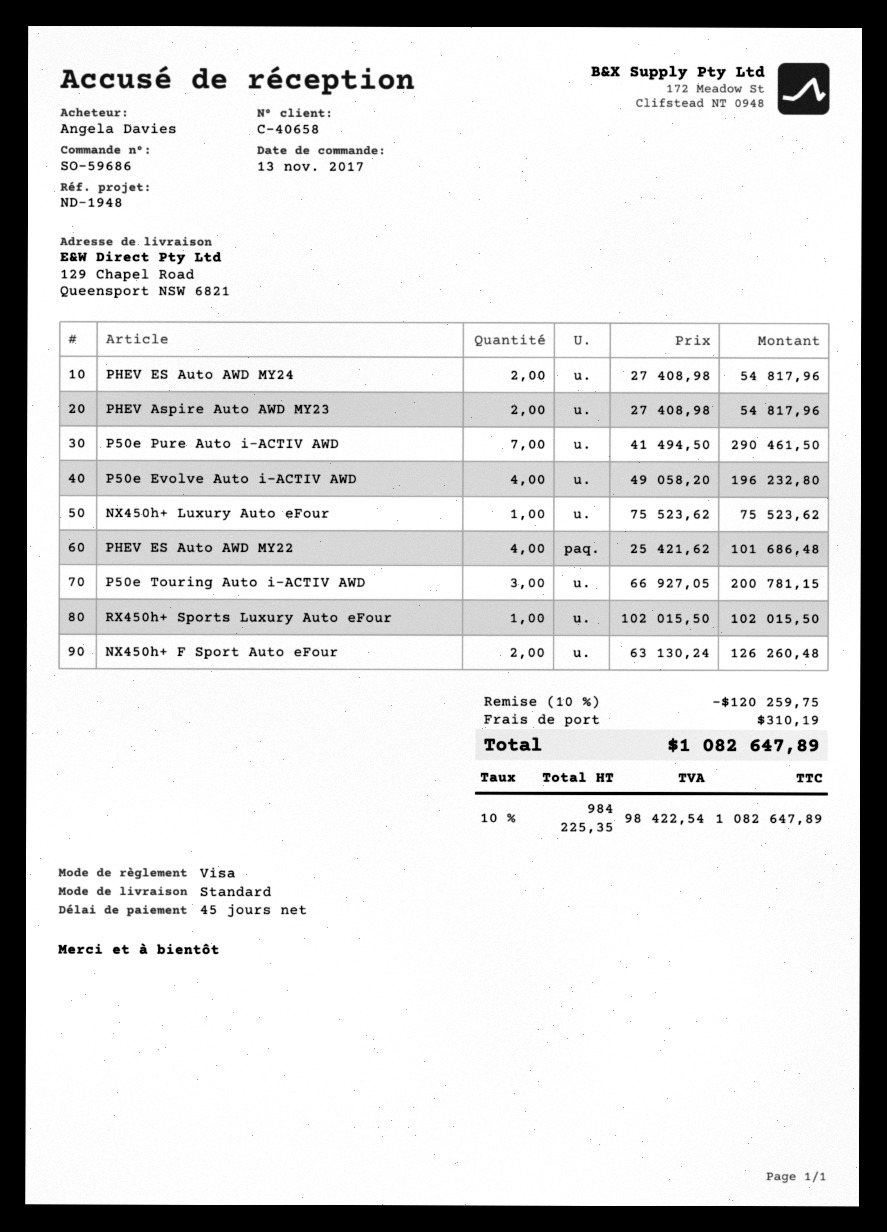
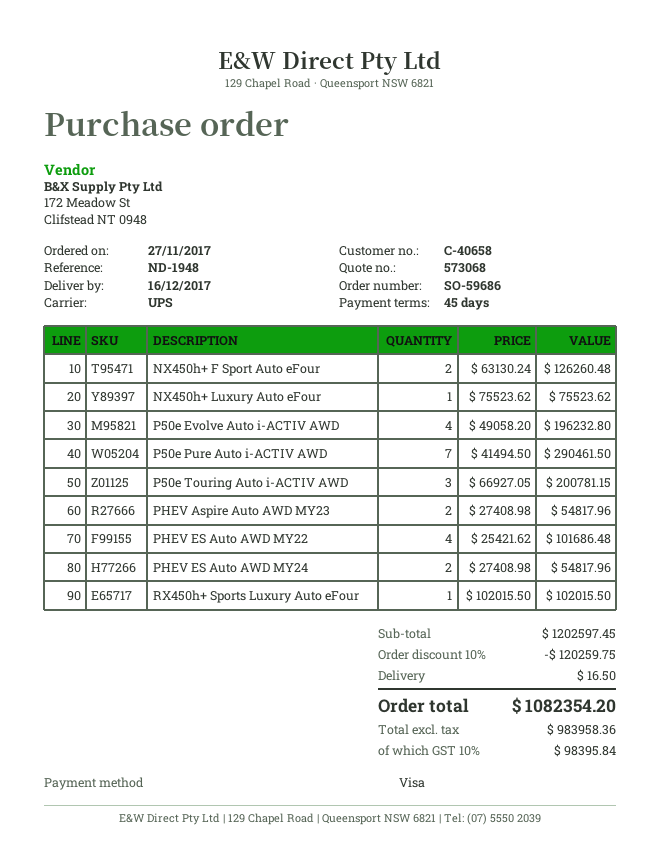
order date: 2017-11-13 -> 2017-11-27
shipping method: standard -> UPS
shipping: 310.19 -> 16.50
net: 984225.35 -> 983958.36
tax: 10% = 98422.54 -> 10% = 98395.84
total: 1082647.89 -> 1082354.20

